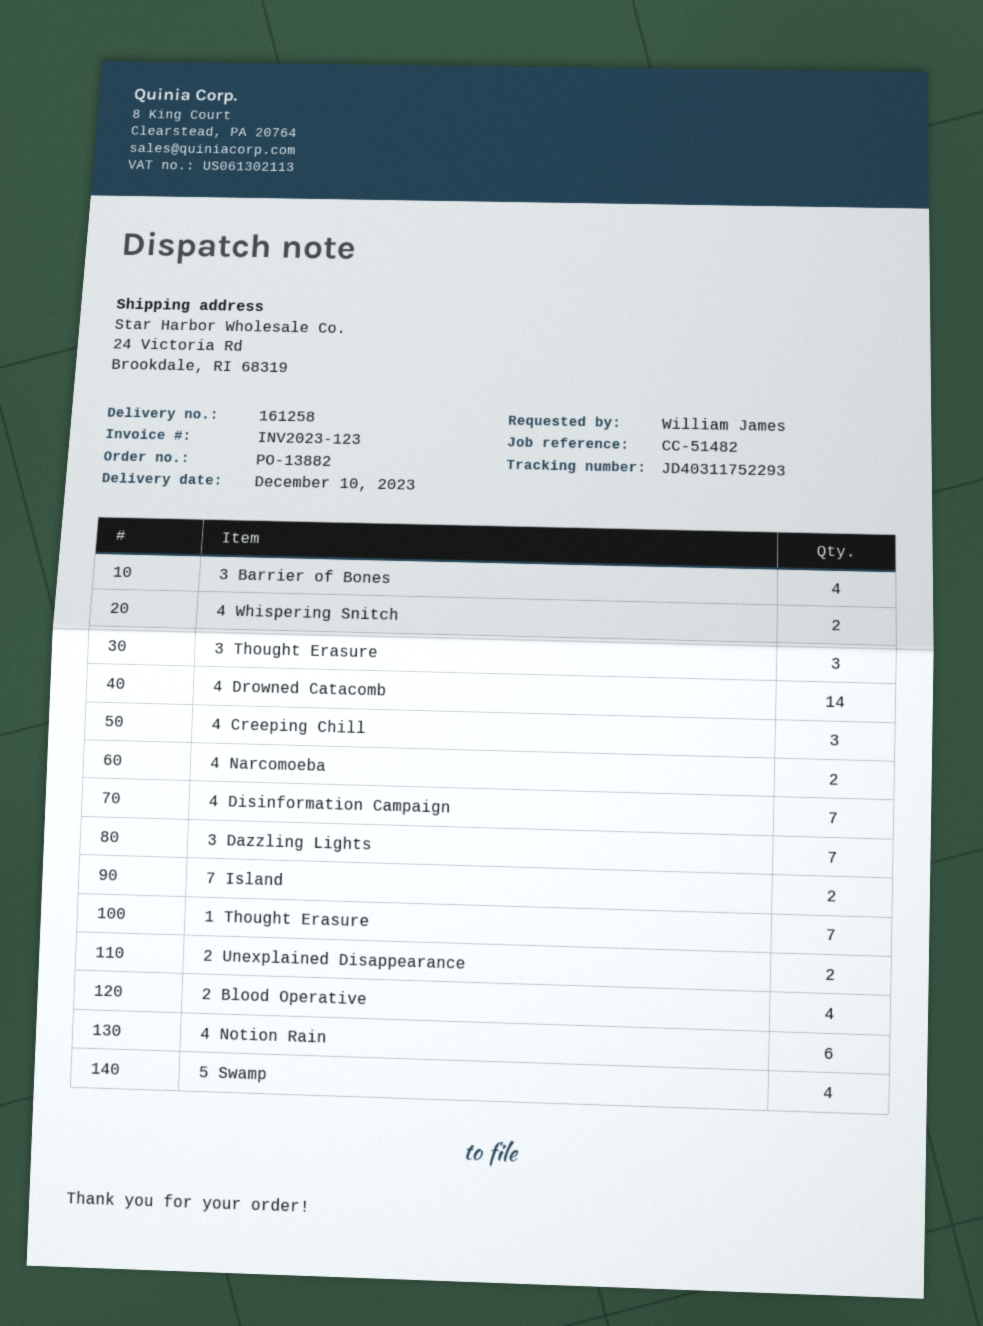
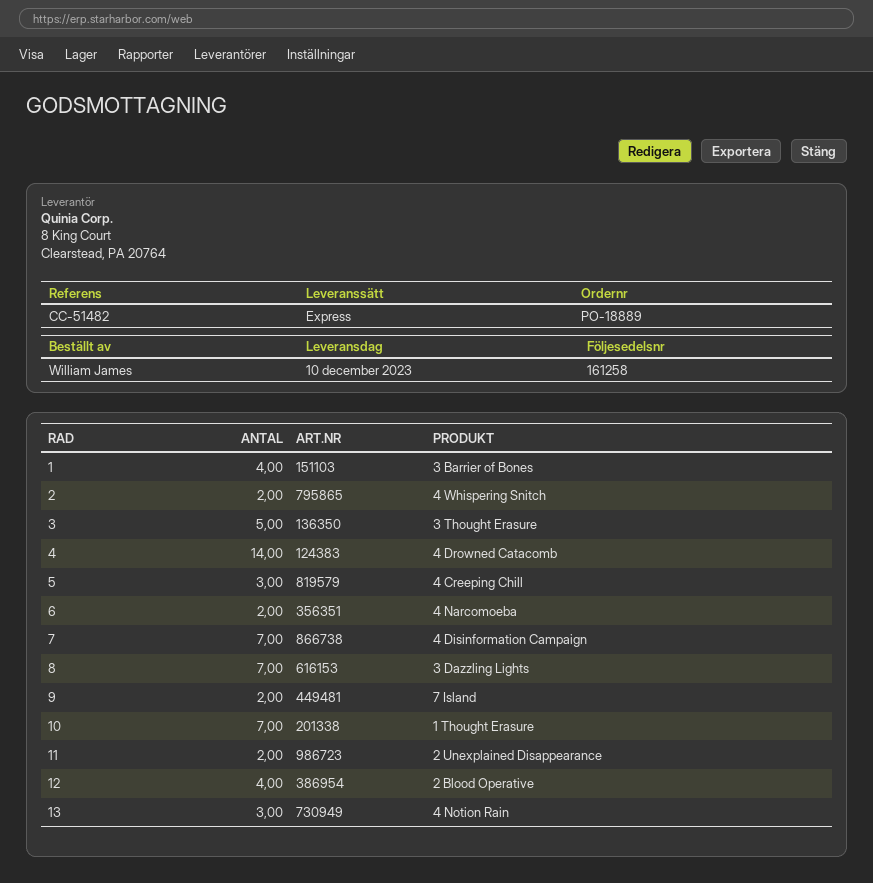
order number: PO-13882 -> PO-18889
3 Thought Erasure: 3 -> 5
4 Notion Rain: 6 -> 3
5 Swamp: 4 -> none

